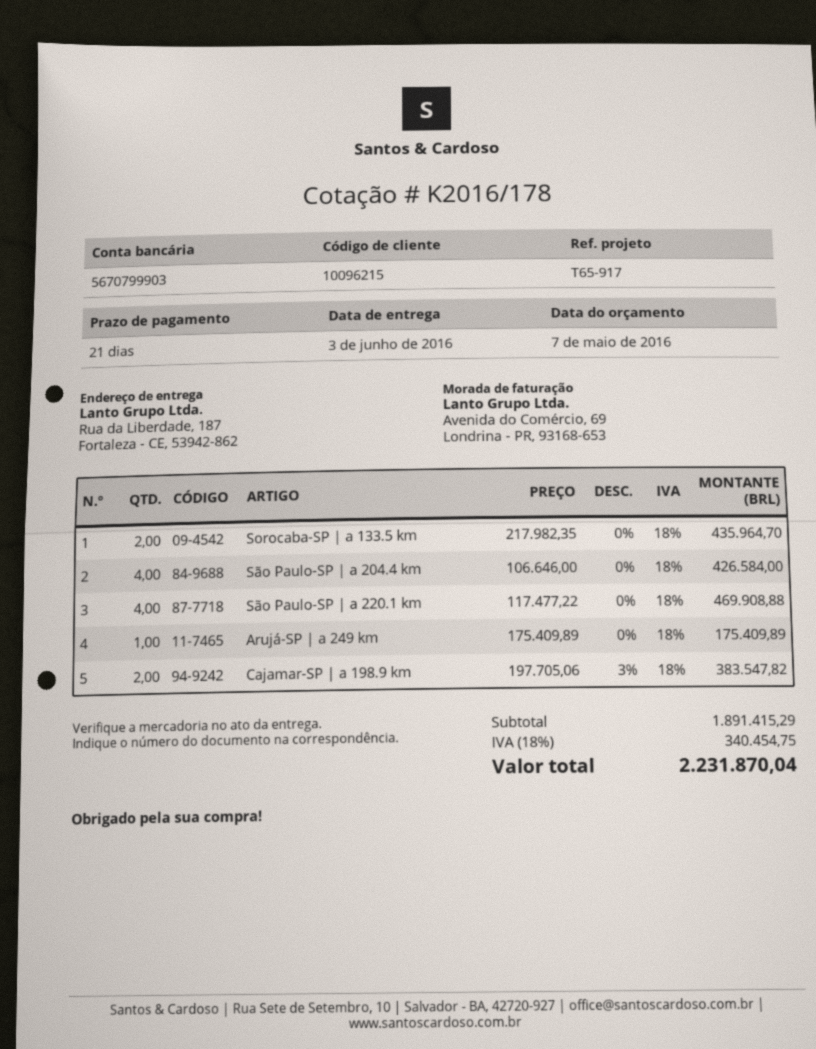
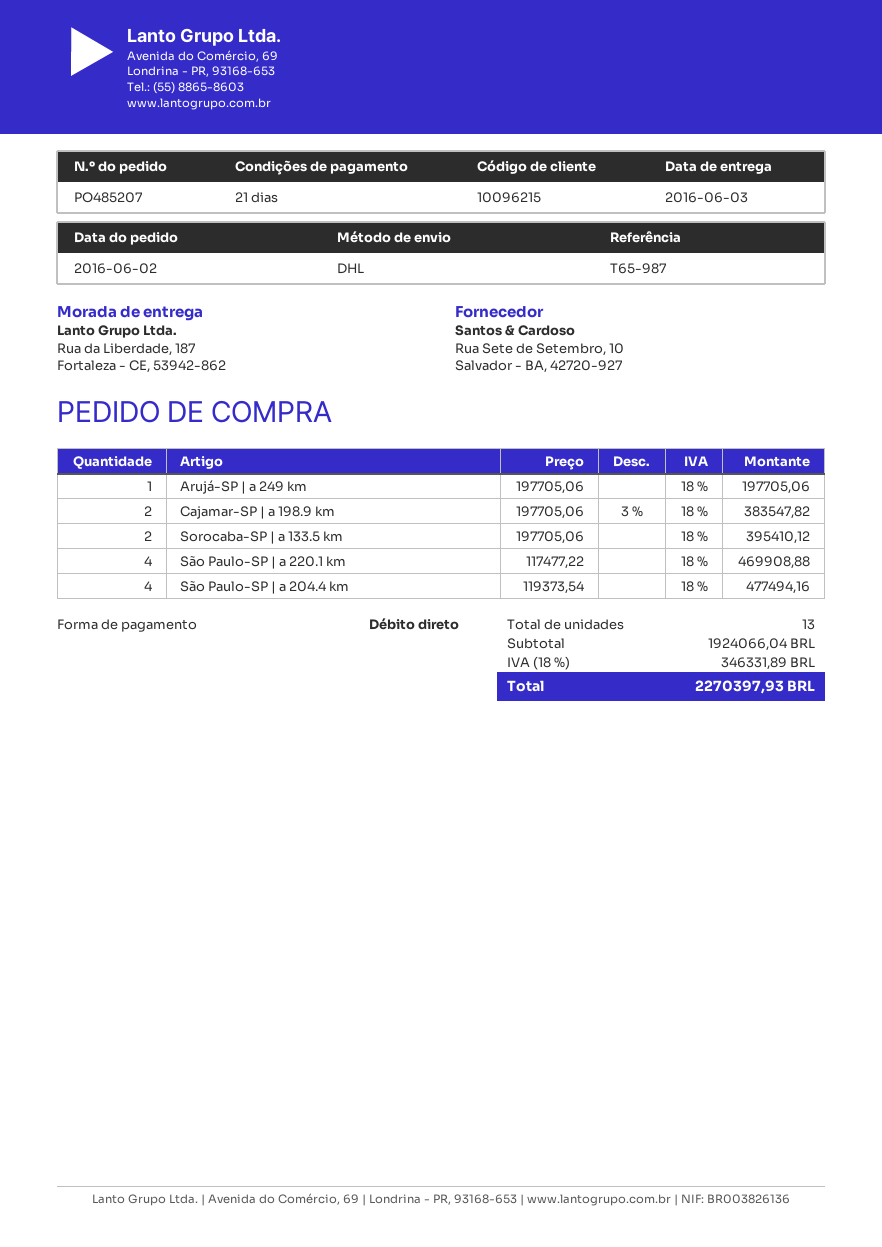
reference: T65-917 -> T65-987
Sorocaba-SP | a 133.5 km: 2 x 217982.35 = 435964.70 -> 2 x 197705.06 = 395410.12
São Paulo-SP | a 204.4 km: 4 x 106646.00 = 426584.00 -> 4 x 119373.54 = 477494.16
Arujá-SP | a 249 km: 1 x 175409.89 = 175409.89 -> 1 x 197705.06 = 197705.06
subtotal: 1891415.29 -> 1924066.04
tax: 18% = 340454.75 -> 18% = 346331.89
total: 2231870.04 -> 2270397.93

